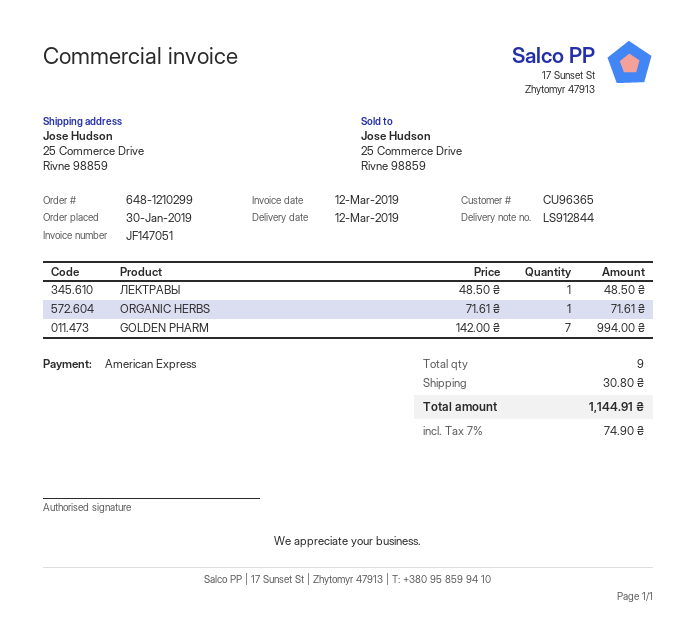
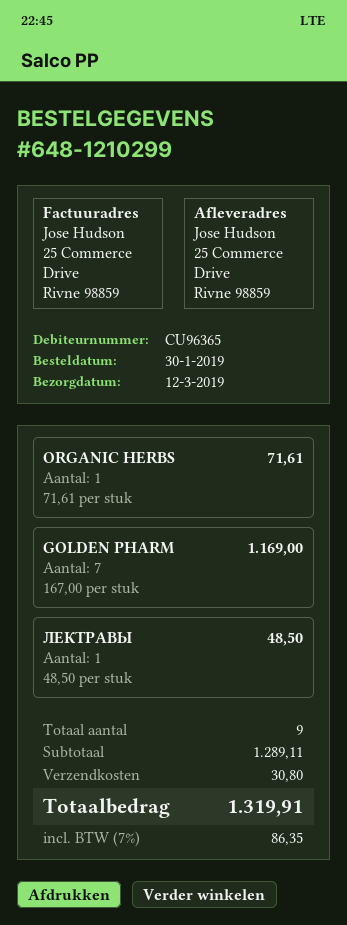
GOLDEN PHARM: 7 x 142.00 = 994.00 -> 7 x 167.00 = 1169.00
tax: 7% = 74.90 -> 7% = 86.35
total: 1144.91 -> 1319.91

